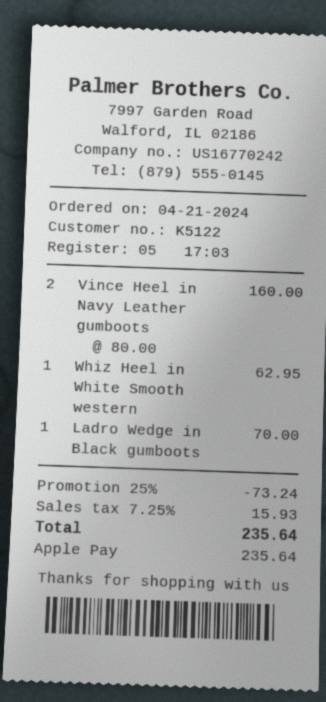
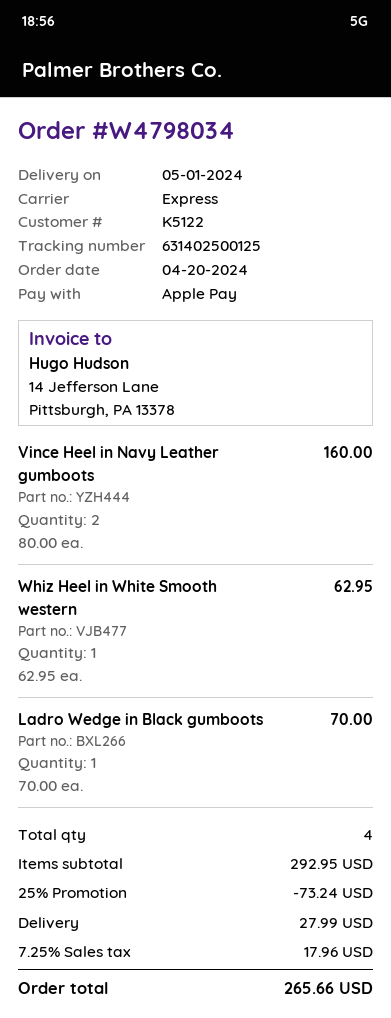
order date: 2024-04-21 -> 2024-04-20
shipping: none -> 27.99
tax: 7.25% = 15.93 -> 7.25% = 17.96
total: 235.64 -> 265.66

